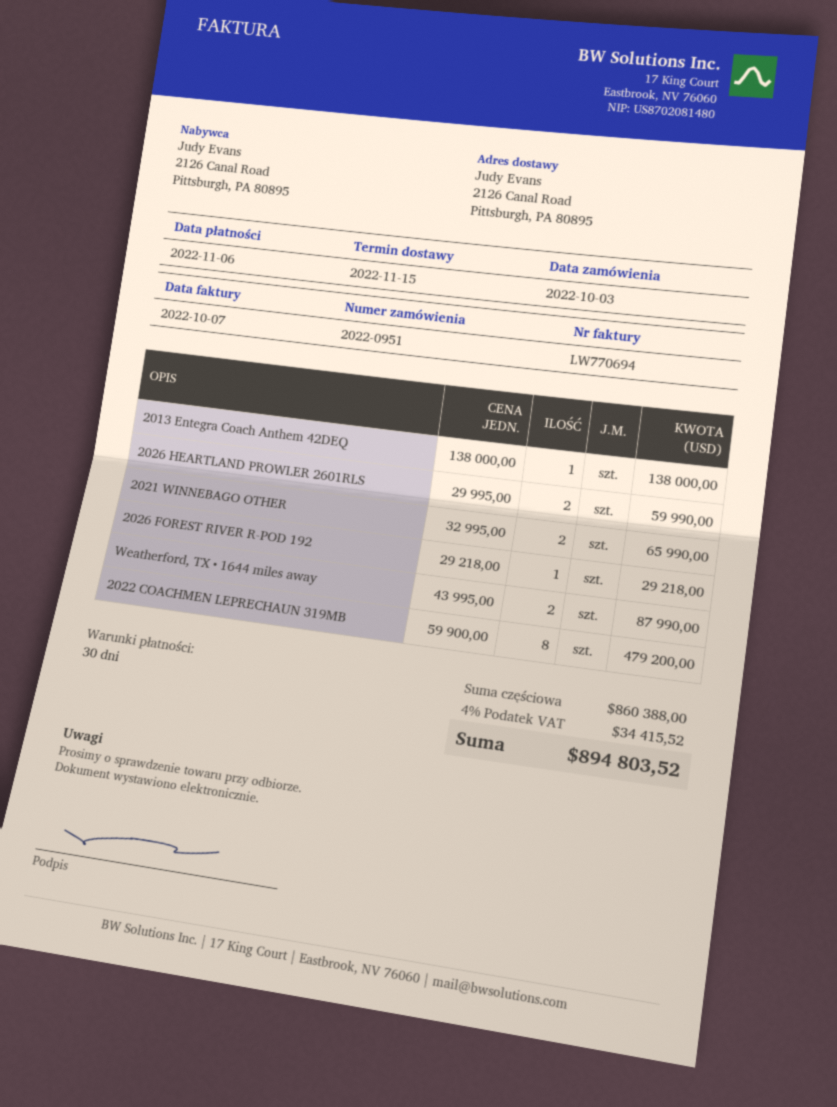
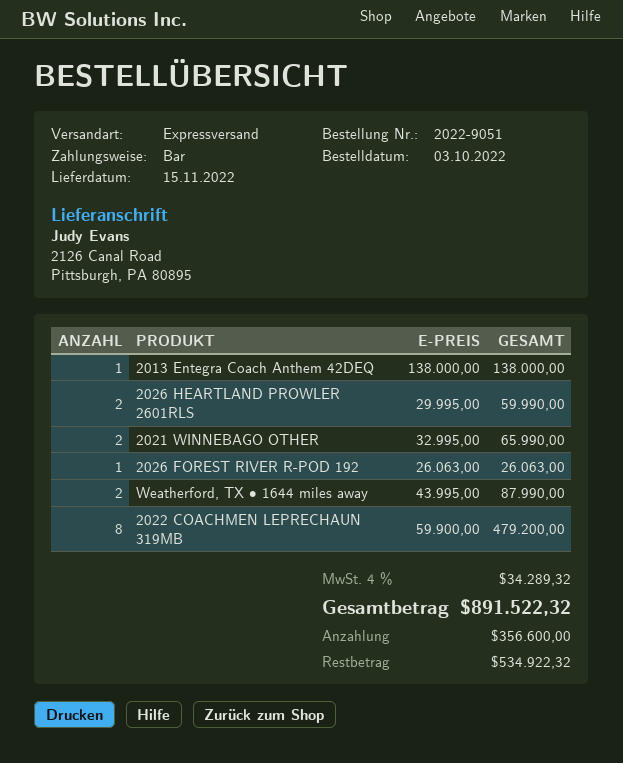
order number: 2022-0951 -> 2022-9051
2026 FOREST RIVER R-POD 192: 1 x 29218.00 = 29218.00 -> 1 x 26063.00 = 26063.00
tax: 4% = 34415.52 -> 4% = 34289.32
total: 894803.52 -> 891522.32

